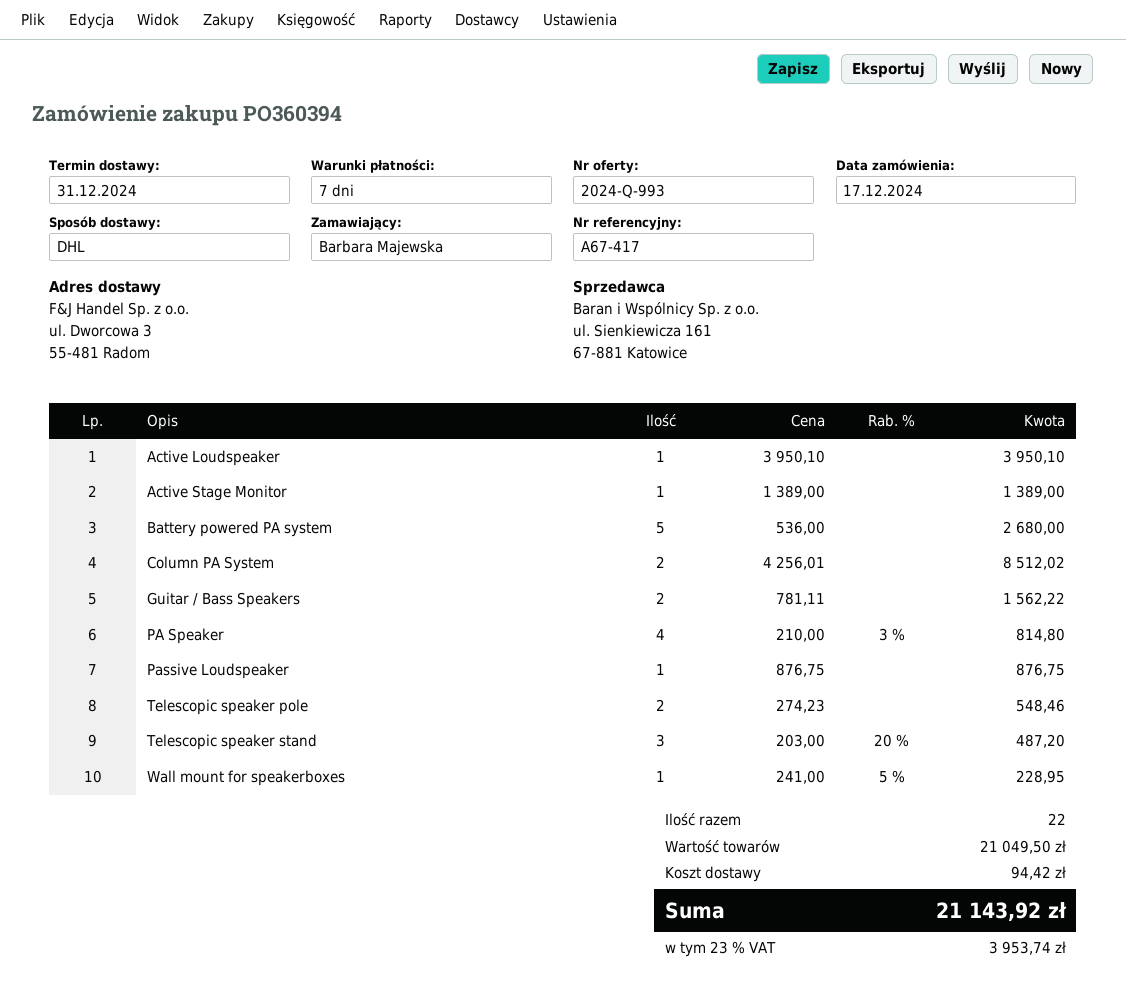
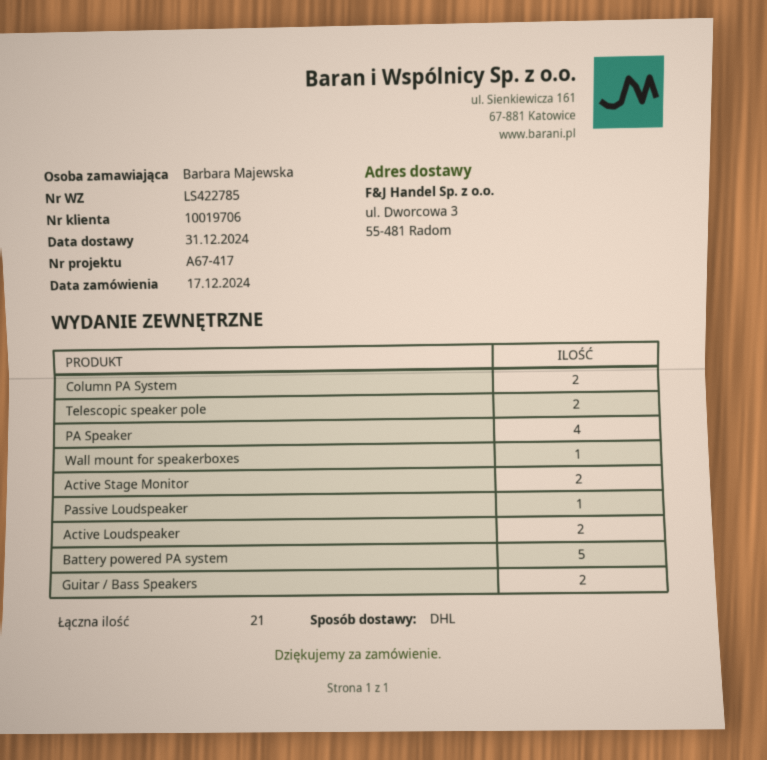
Active Loudspeaker: 1 -> 2
Active Stage Monitor: 1 -> 2
Telescopic speaker stand: 3 -> none
total quantity: 22 -> 21

